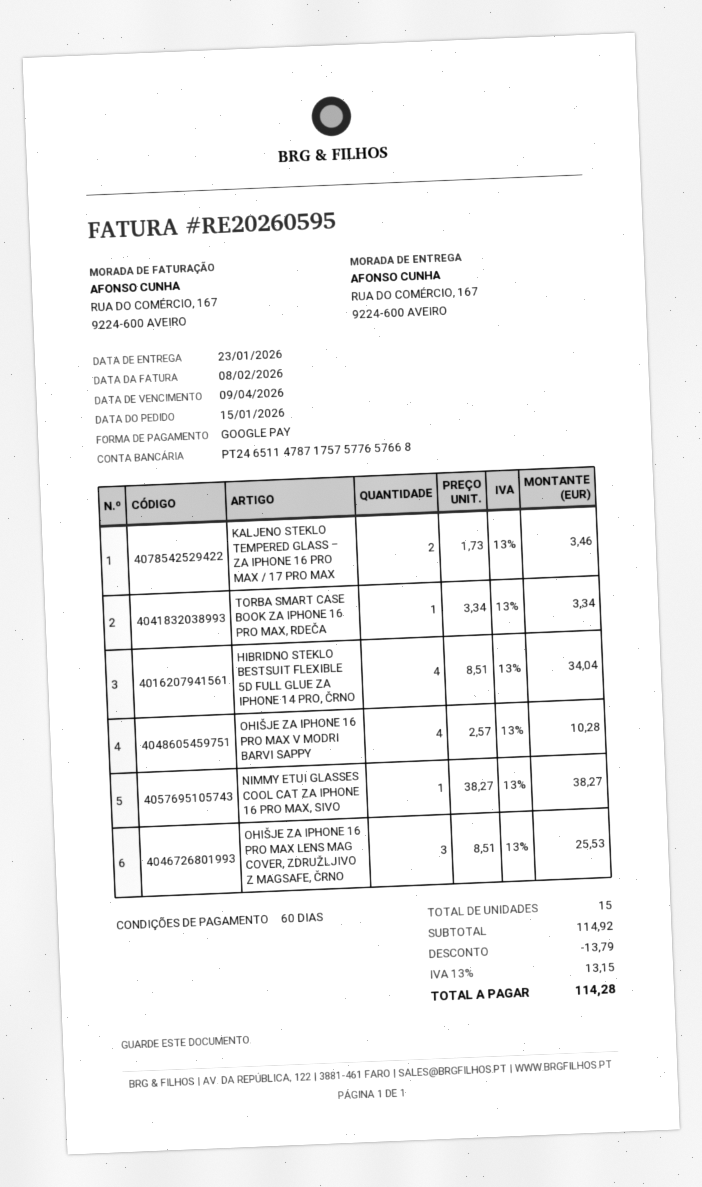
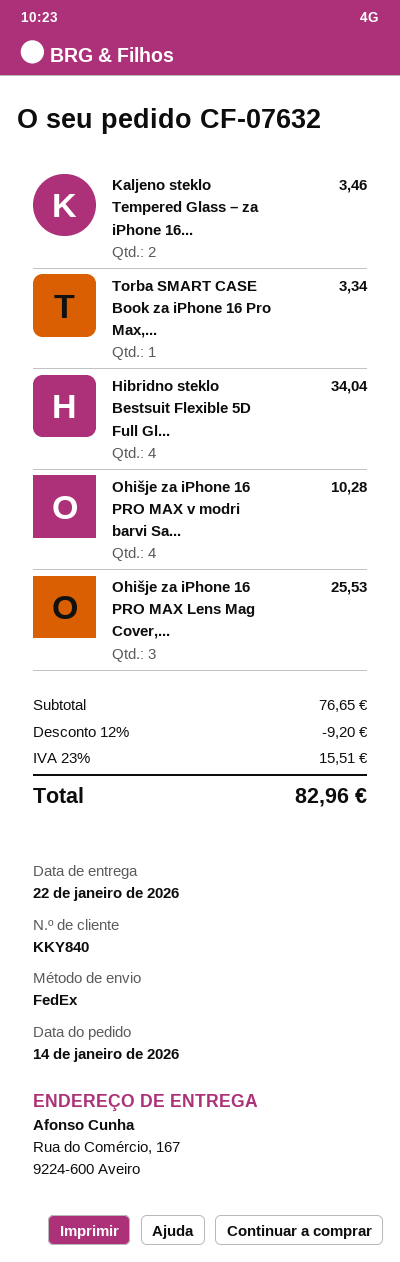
order date: 2026-01-15 -> 2026-01-14
delivery date: 2026-01-23 -> 2026-01-22
NIMMY ETUI GLASSES COOL CAT ZA IPHONE 16 PRO MAX, SIVO: 1 for 38.27 -> none
subtotal: 114.92 -> 76.65
discount: 13.79 -> 9.20
tax: 13% = 13.15 -> 23% = 15.51
total: 114.28 -> 82.96

